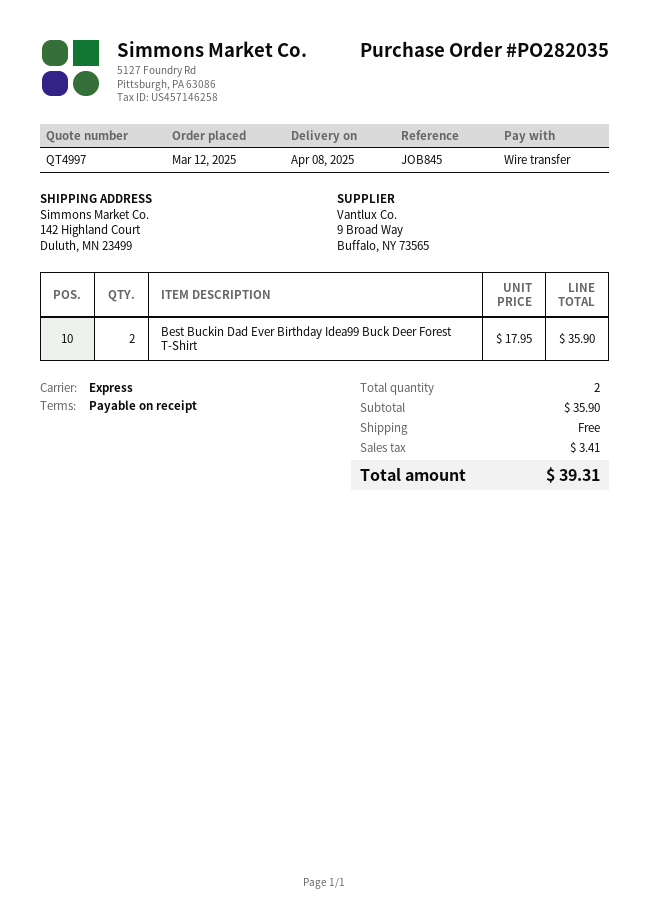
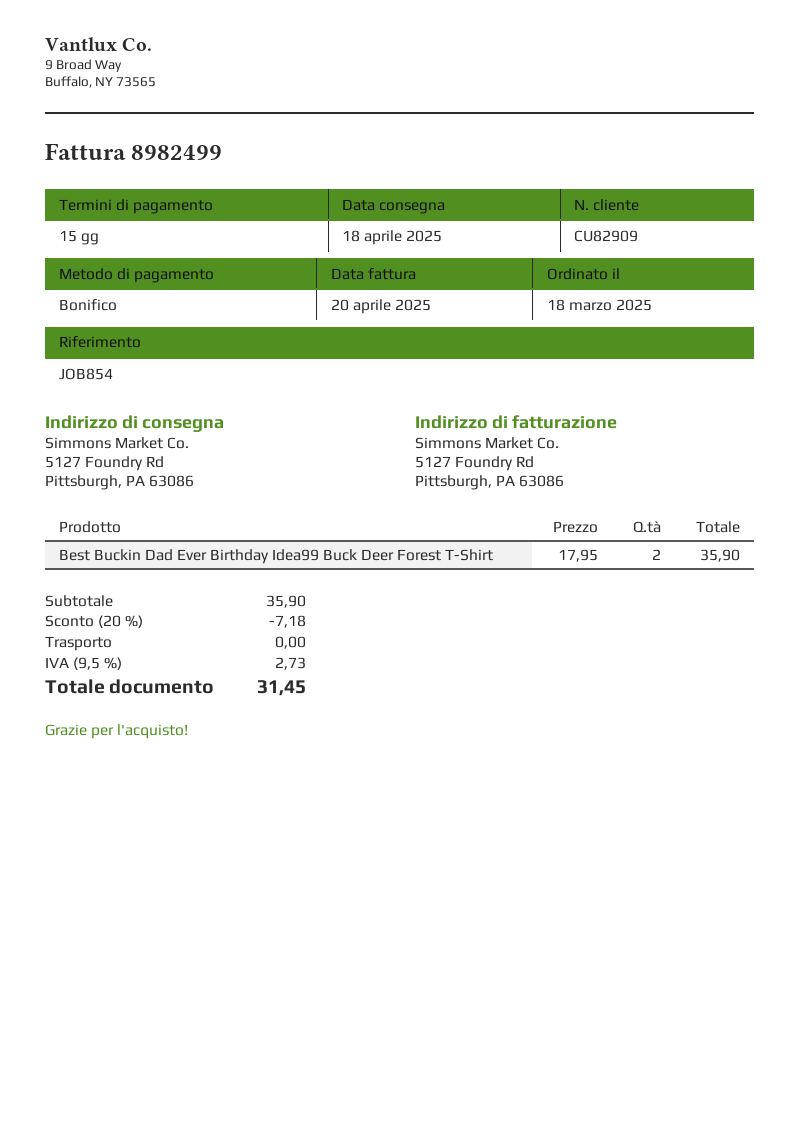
order date: 2025-03-12 -> 2025-03-18
delivery date: 2025-04-08 -> 2025-04-18
payment terms: on receipt -> 15 days
reference: JOB845 -> JOB854
ship to: 142 Highland Court, Duluth, MN 23499 -> 5127 Foundry Rd, Pittsburgh, PA 63086
discount: none -> 20% = 7.18
tax: 3.41 -> 2.73
total: 39.31 -> 31.45

